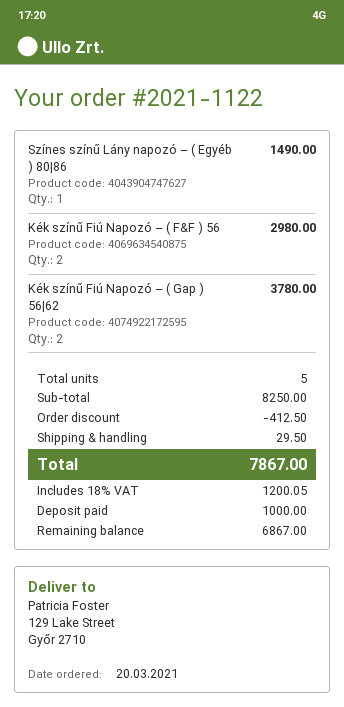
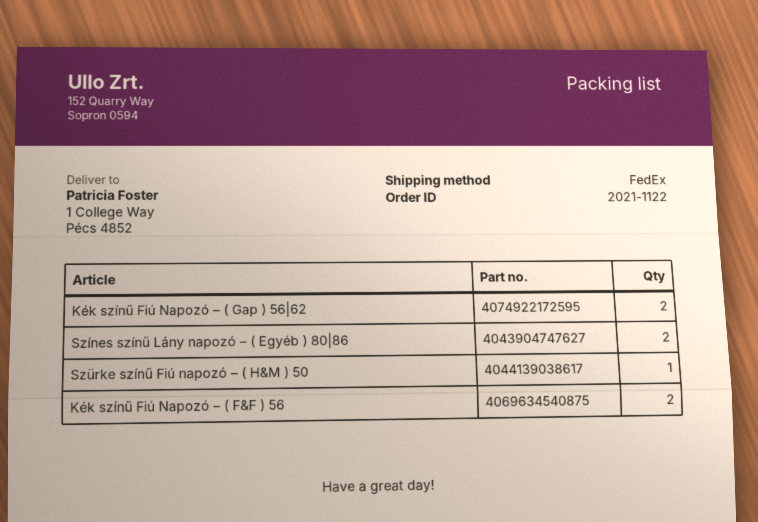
ship to: 129 Lake Street, Győr 2710 -> 1 College Way, Pécs 4852
Színes színű Lány napozó – ( Egyéb ) 80|86: 1 -> 2
Szürke színű Fiú napozó – ( H&M ) 50: none -> 1

